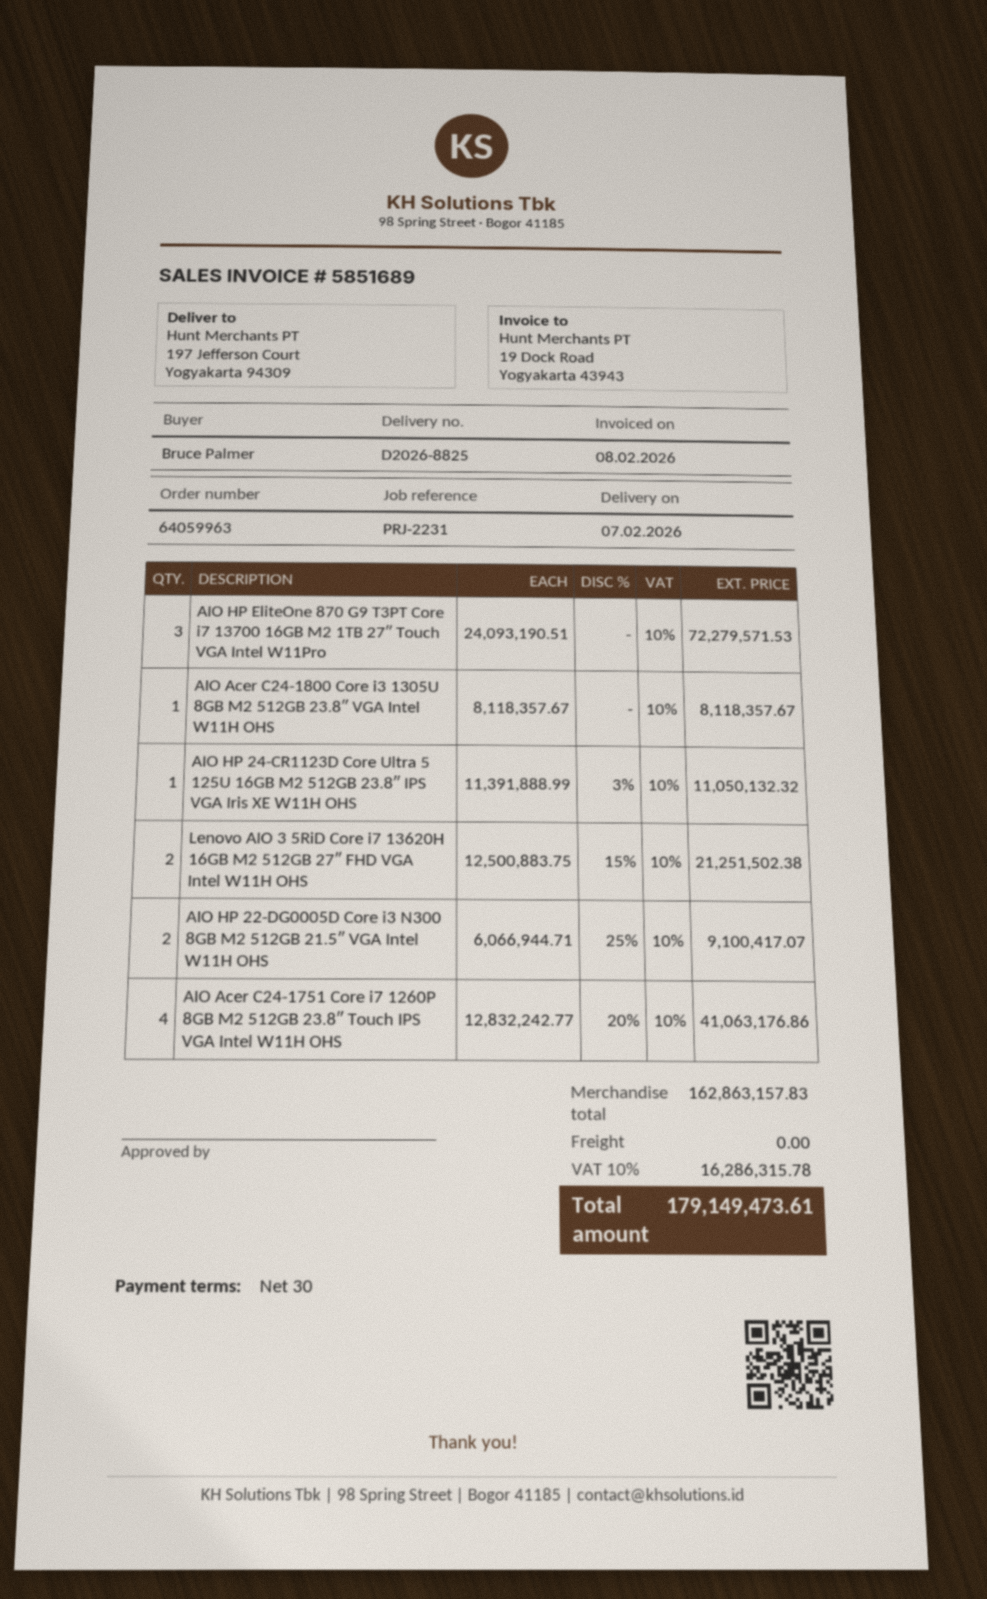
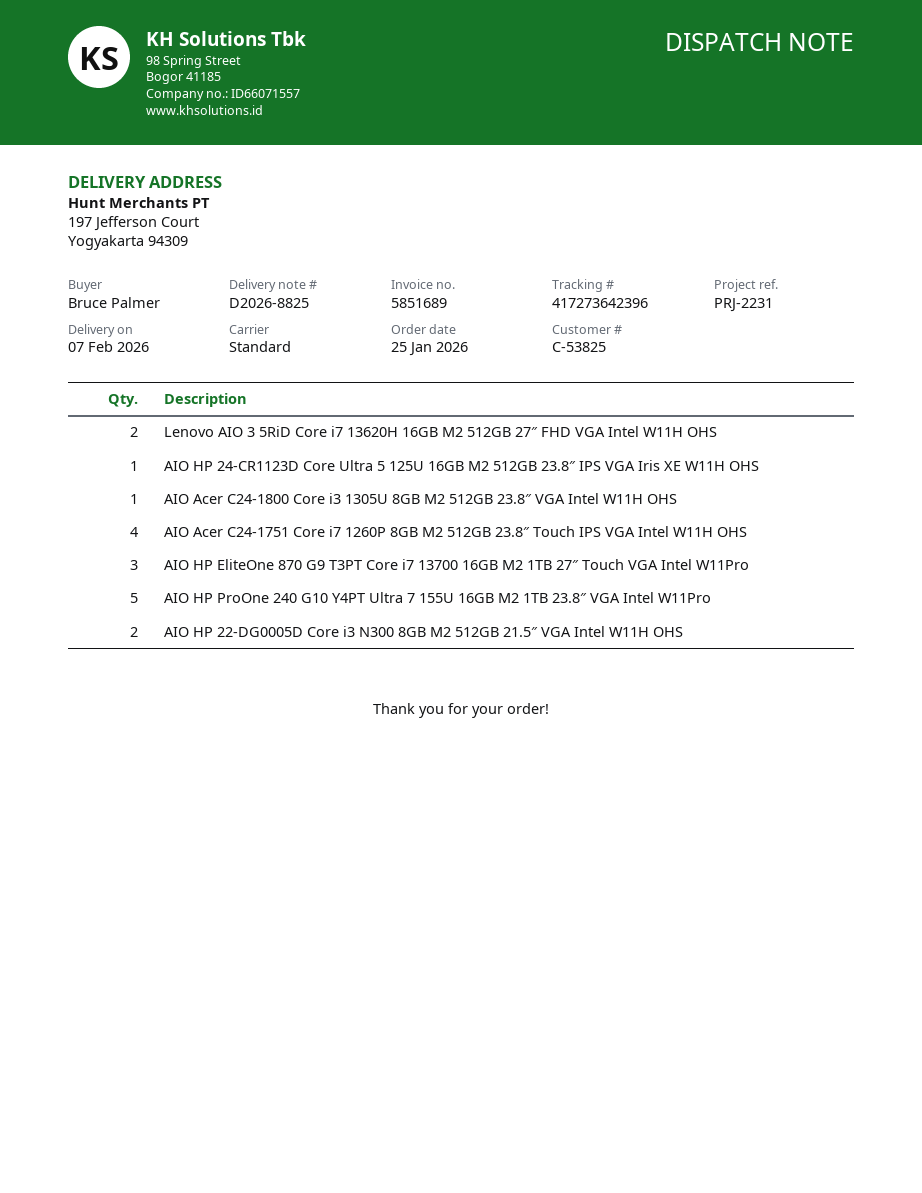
AIO HP ProOne 240 G10 Y4PT Ultra 7 155U 16GB M2 1TB 23.8″ VGA Intel W11Pro: none -> 5

